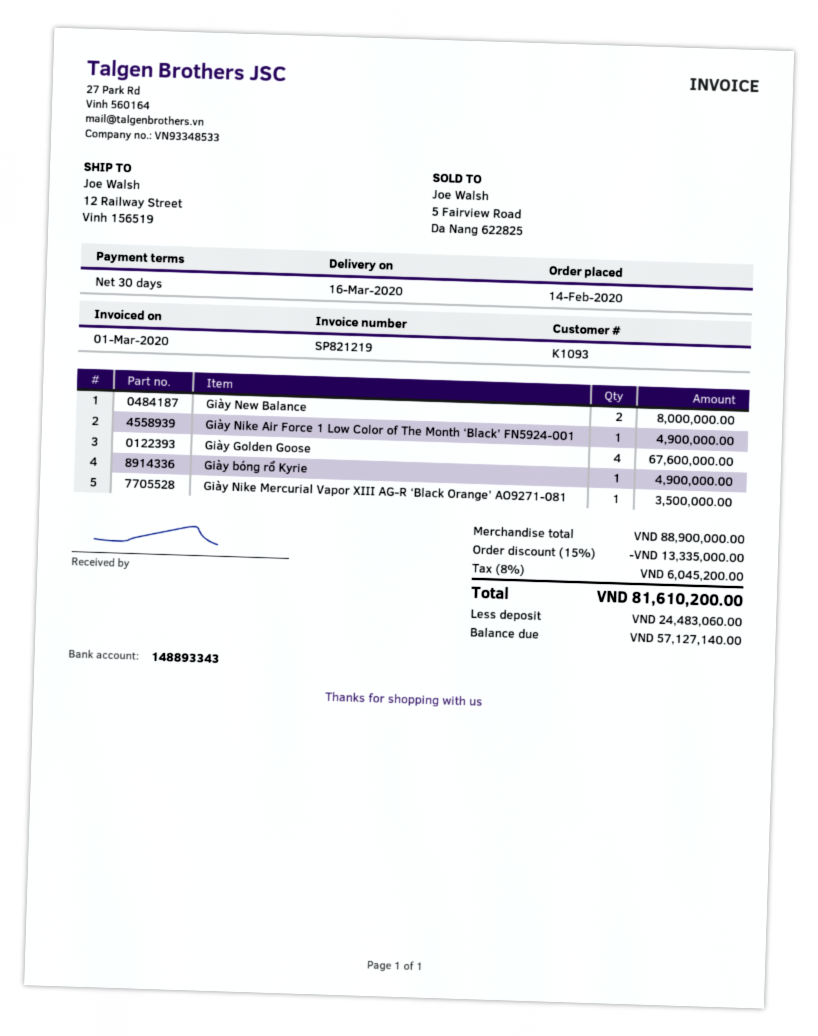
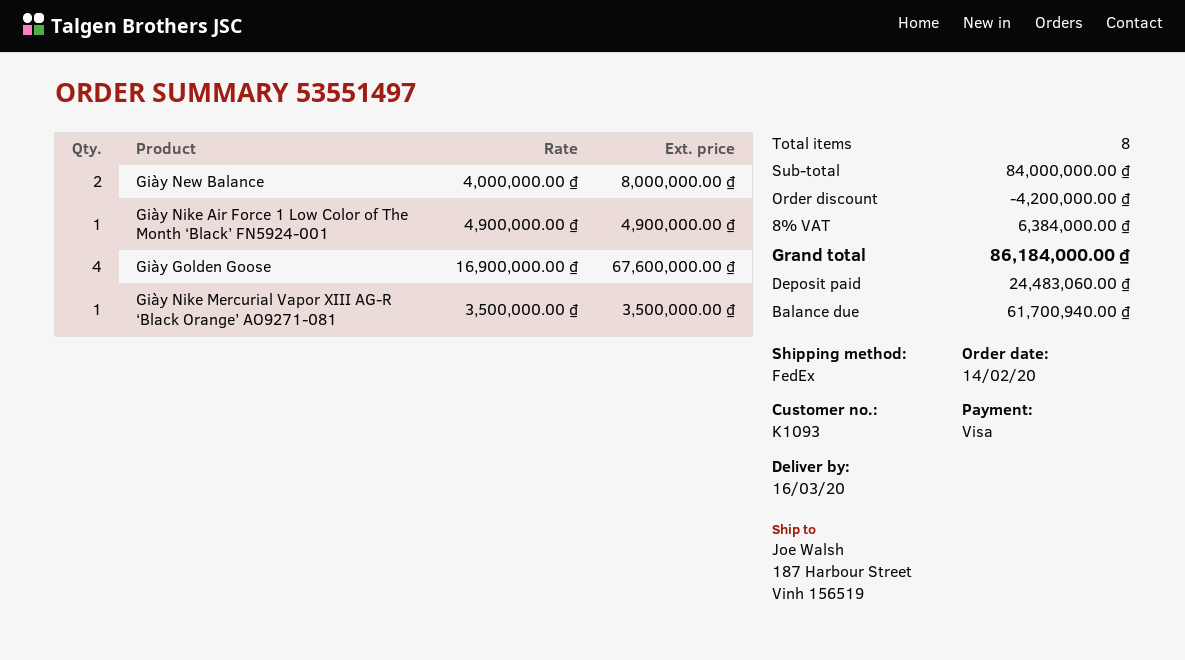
ship to: 12 Railway Street, Vinh 156519 -> 187 Harbour Street, Vinh 156519
Giày bóng rổ Kyrie: 1 for 4900000.00 -> none
subtotal: 88900000.00 -> 84000000.00
discount: 13335000.00 -> 4200000.00
tax: 8% = 6045200.00 -> 8% = 6384000.00
total: 81610200.00 -> 86184000.00
balance: 57127140.00 -> 61700940.00

